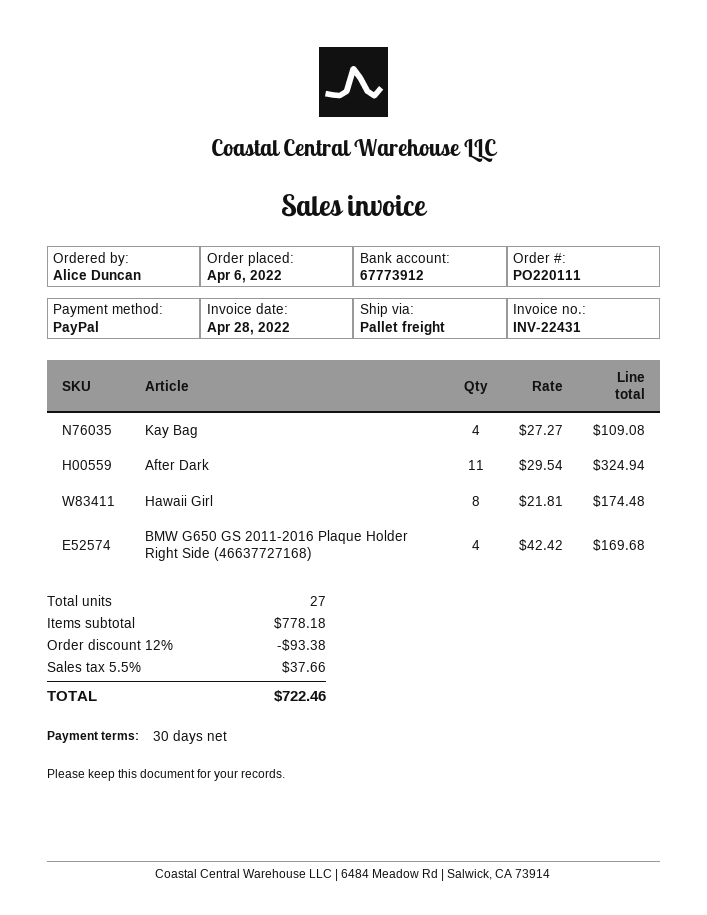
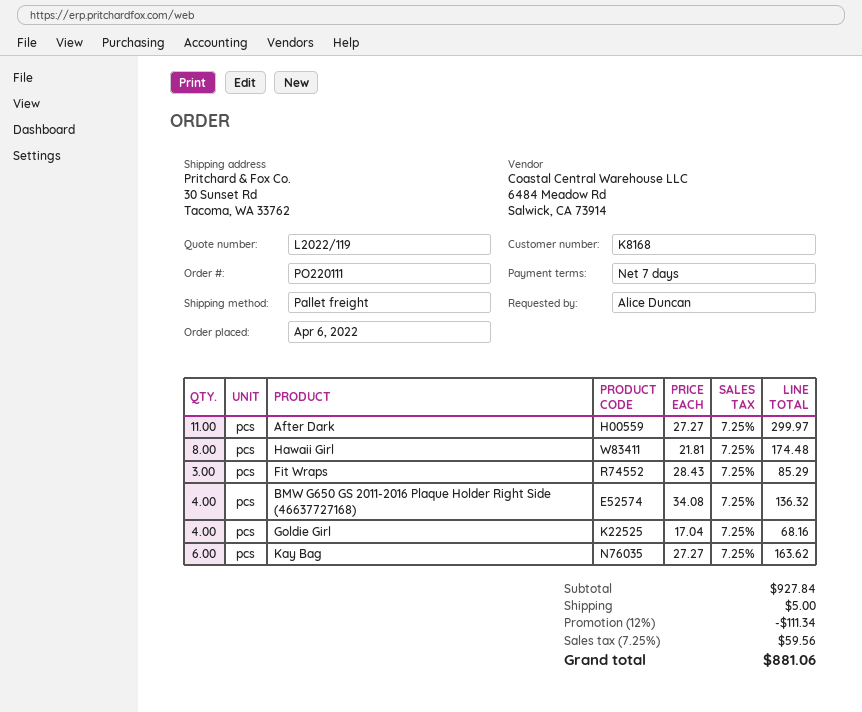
payment terms: 30 days -> 7 days
Kay Bag: 4 x 27.27 = 109.08 -> 6 x 27.27 = 163.62
After Dark: 11 x 29.54 = 324.94 -> 11 x 27.27 = 299.97
BMW G650 GS 2011-2016 Plaque Holder Right Side (46637727168): 4 x 42.42 = 169.68 -> 4 x 34.08 = 136.32
Fit Wraps: none -> 3 x 28.43 = 85.29
Goldie Girl: none -> 4 x 17.04 = 68.16
subtotal: 778.18 -> 927.84
discount: 12% = 93.38 -> 12% = 111.34
shipping: none -> 5.00
tax: 5.5% = 37.66 -> 7.25% = 59.56
total: 722.46 -> 881.06

